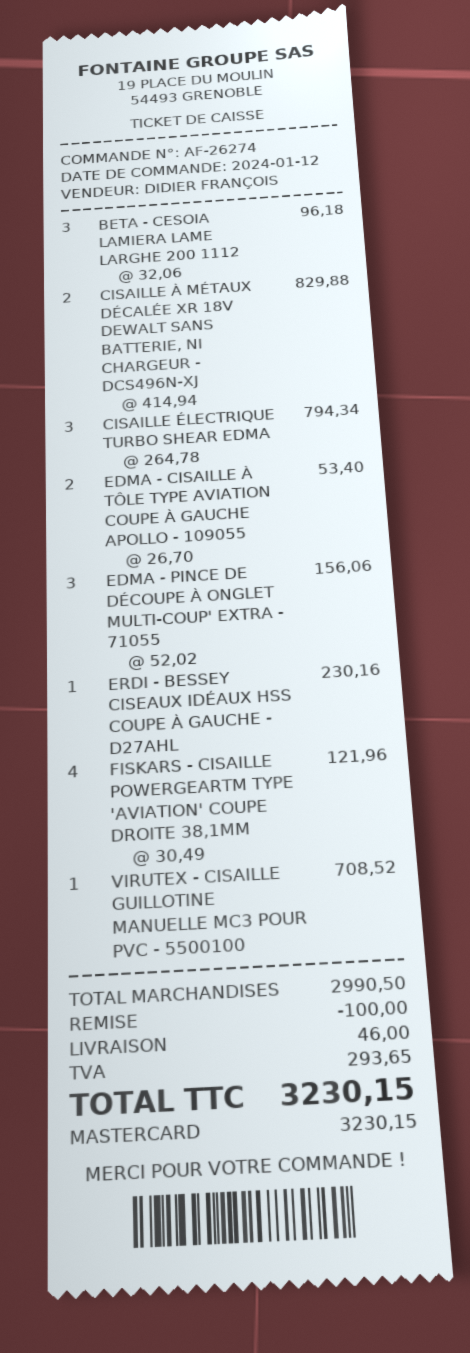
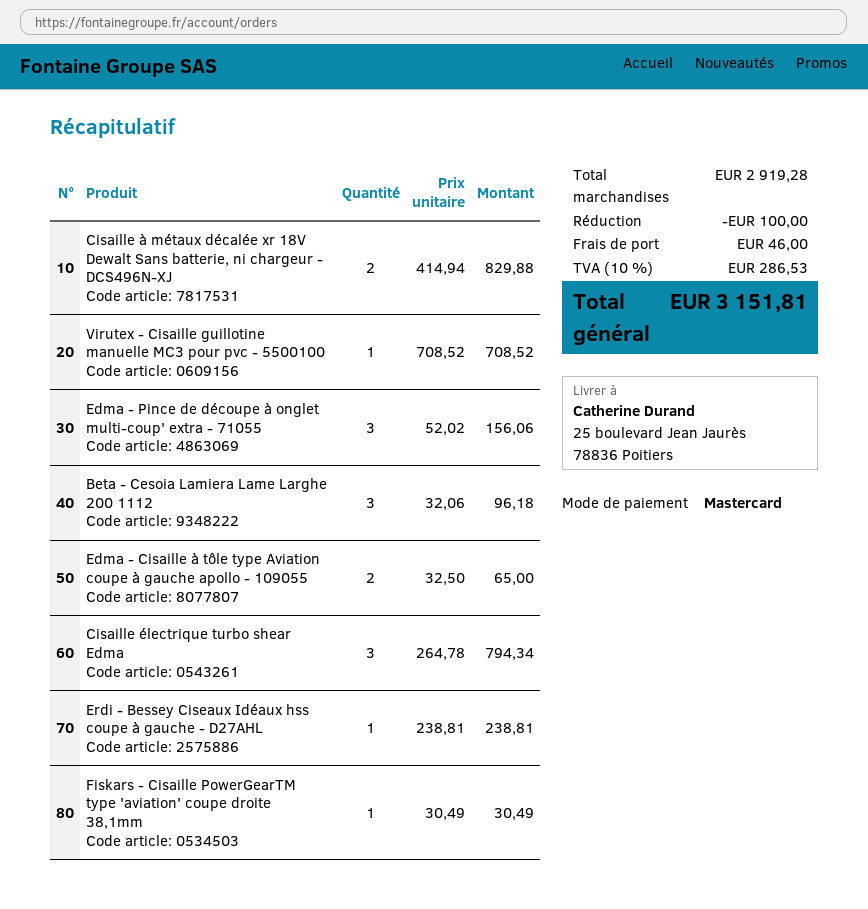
EDMA - CISAILLE À TÔLE TYPE AVIATION COUPE À GAUCHE APOLLO - 109055: 2 x 26.70 = 53.40 -> 2 x 32.50 = 65.00
ERDI - BESSEY CISEAUX IDÉAUX HSS COUPE À GAUCHE - D27AHL: 1 x 230.16 = 230.16 -> 1 x 238.81 = 238.81
FISKARS - CISAILLE POWERGEARTM TYPE 'AVIATION' COUPE DROITE 38,1MM: 4 x 30.49 = 121.96 -> 1 x 30.49 = 30.49
subtotal: 2990.50 -> 2919.28
tax: 293.65 -> 286.53
total: 3230.15 -> 3151.81

